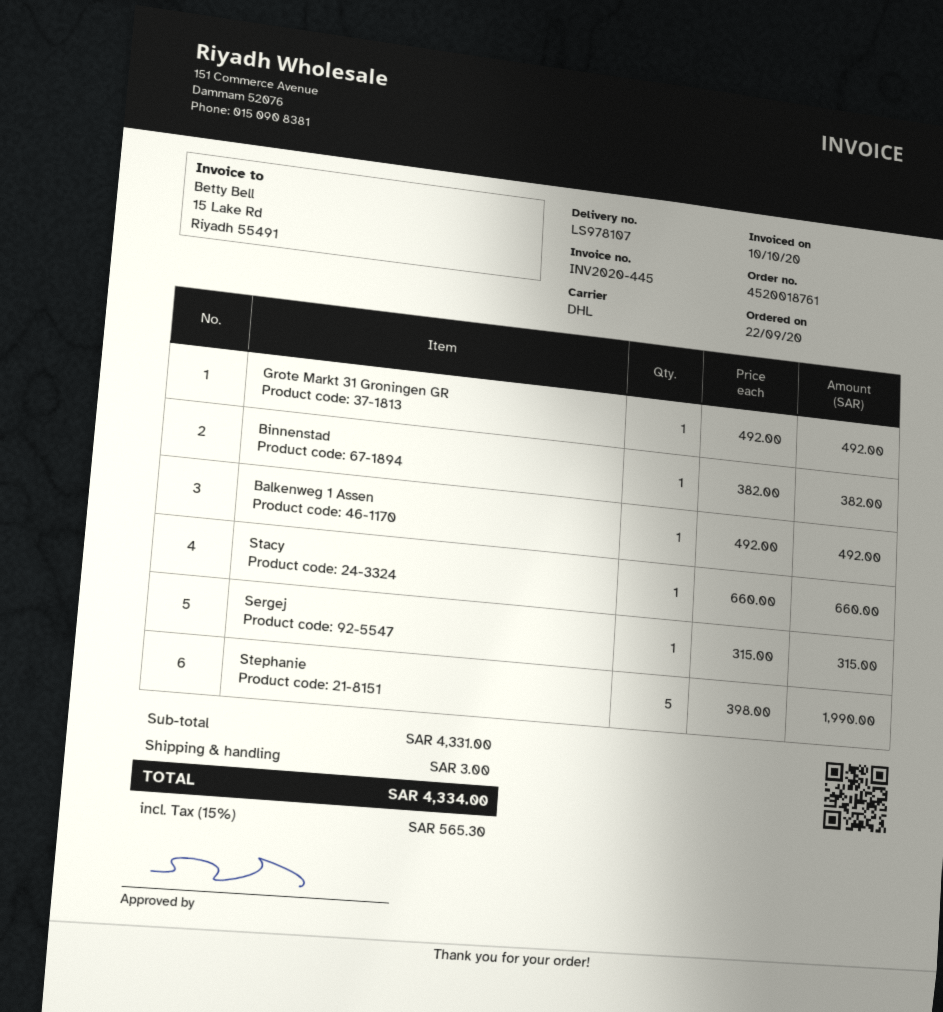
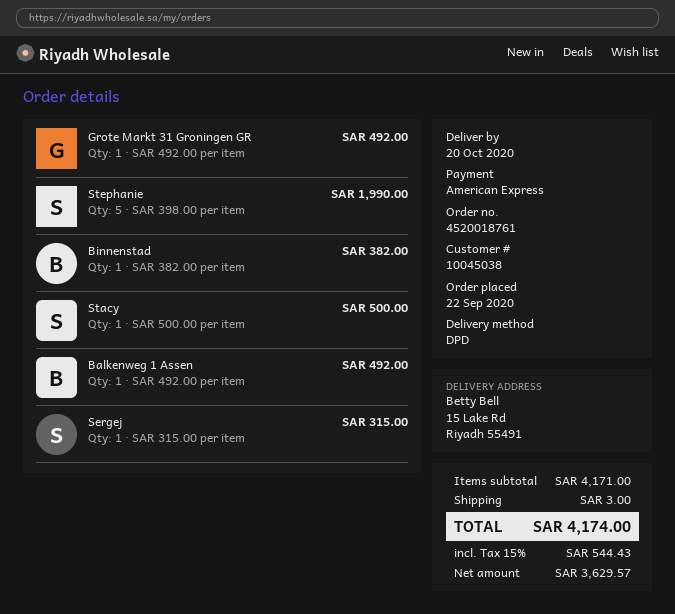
shipping method: DHL -> DPD
Stacy: 1 x 660.00 = 660.00 -> 1 x 500.00 = 500.00
subtotal: 4331.00 -> 4171.00
tax: 15% = 565.30 -> 15% = 544.43
total: 4334.00 -> 4174.00

